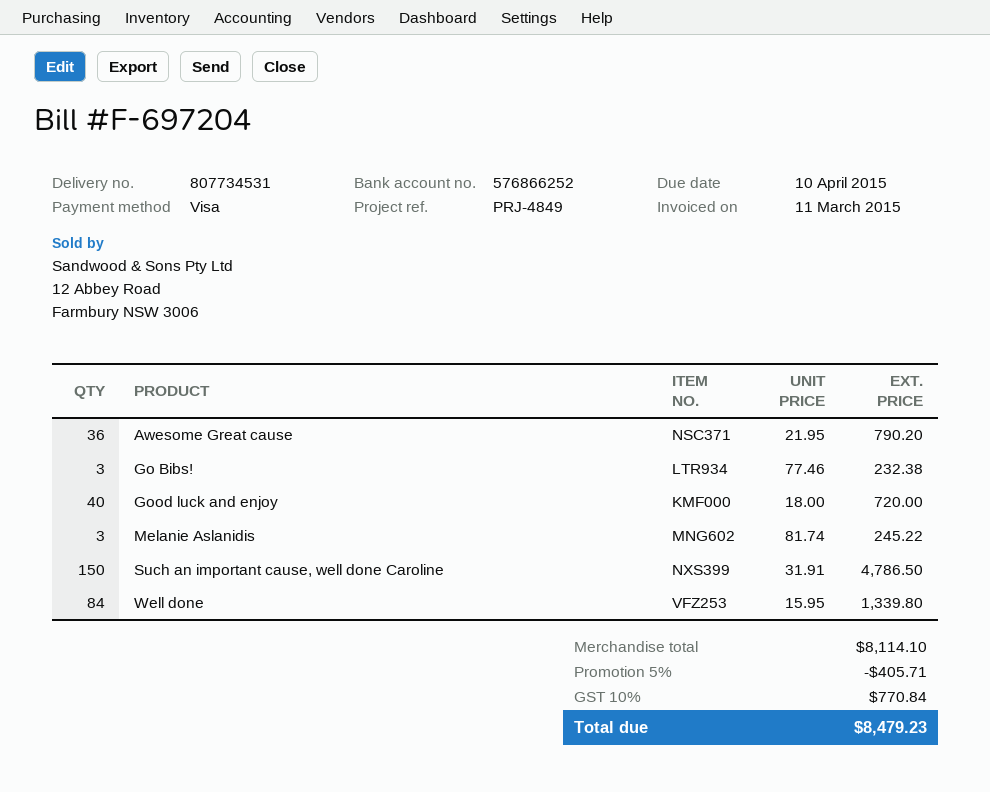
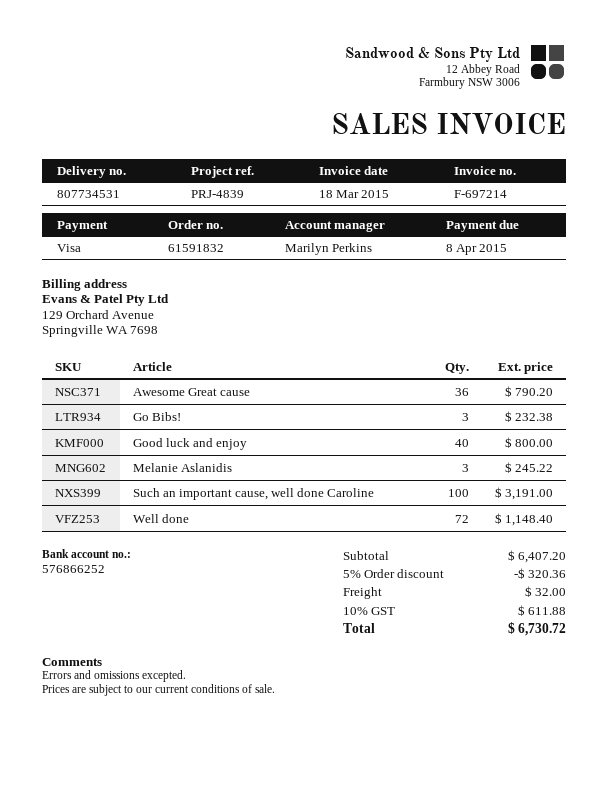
invoice number: F-697204 -> F-697214
invoice date: 2015-03-11 -> 2015-03-18
due date: 2015-04-10 -> 2015-04-08
reference: PRJ-4849 -> PRJ-4839
Good luck and enjoy: 40 for 720.00 -> 40 for 800.00
Such an important cause, well done Caroline: 150 for 4786.50 -> 100 for 3191.00
Well done: 84 for 1339.80 -> 72 for 1148.40
subtotal: 8114.10 -> 6407.20
discount: 5% = 405.71 -> 5% = 320.36
shipping: none -> 32.00
tax: 10% = 770.84 -> 10% = 611.88
total: 8479.23 -> 6730.72

